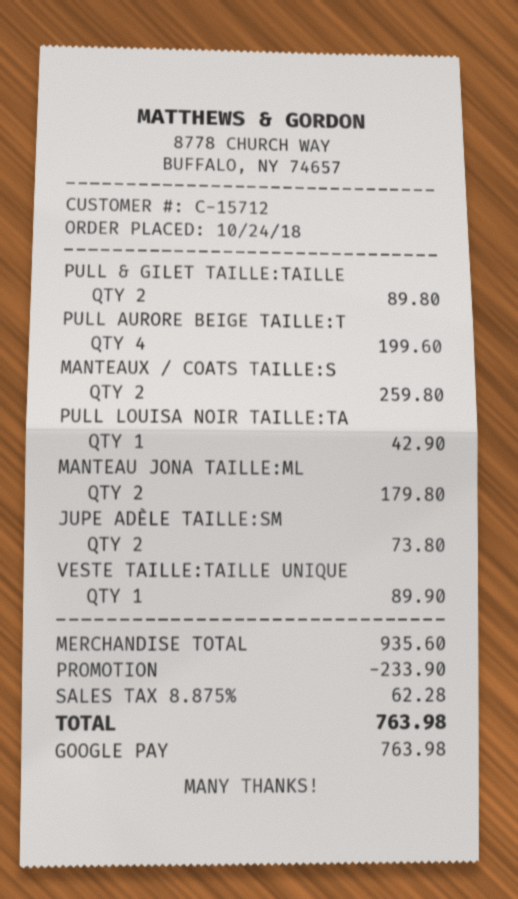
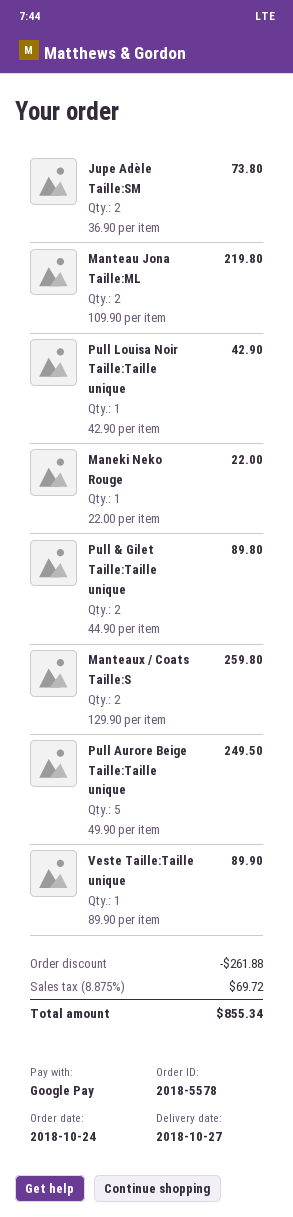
PULL AURORE BEIGE TAILLE:T: 4 for 199.60 -> 5 for 249.50
MANTEAU JONA TAILLE:ML: 2 for 179.80 -> 2 for 219.80
Maneki Neko Rouge: none -> 1 for 22.00
discount: 233.90 -> 261.88
tax: 8.875% = 62.28 -> 8.875% = 69.72
total: 763.98 -> 855.34

